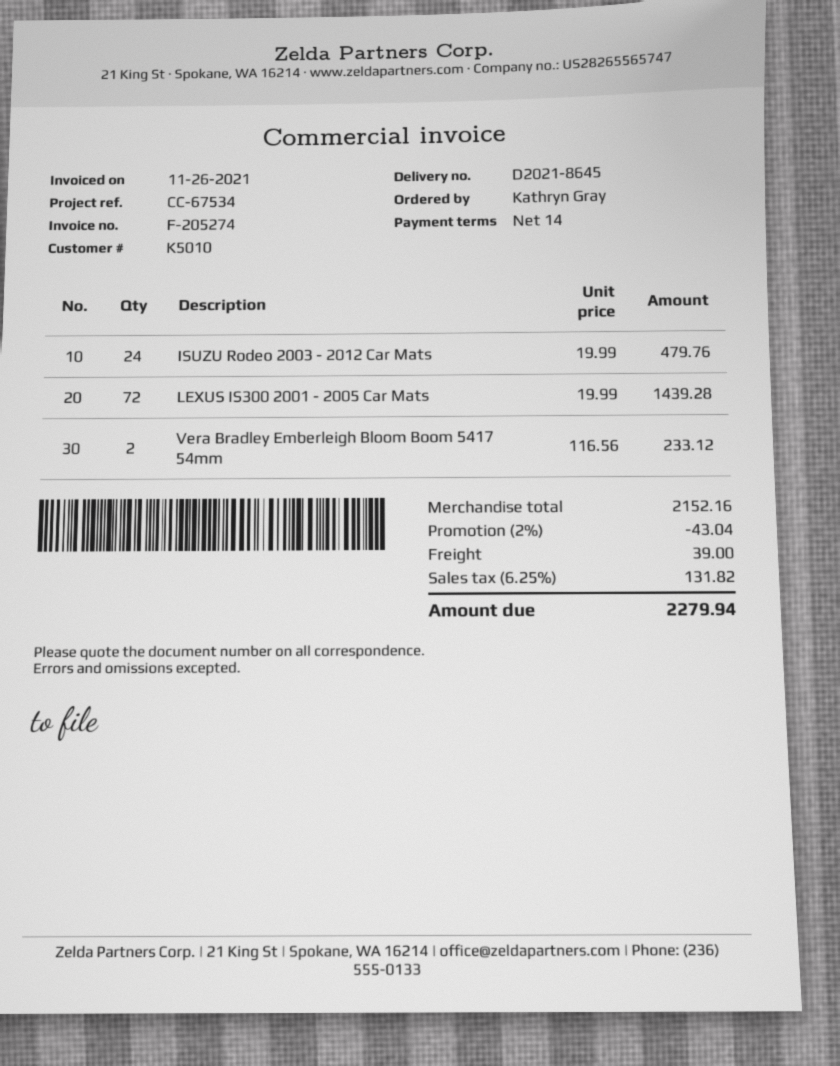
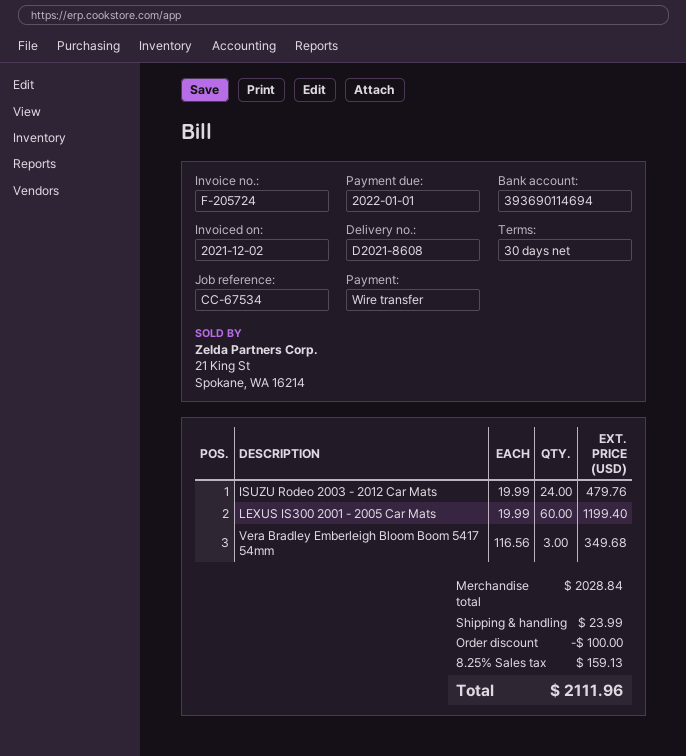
delivery note number: D2021-8645 -> D2021-8608
invoice number: F-205274 -> F-205724
invoice date: 2021-11-26 -> 2021-12-02
payment terms: 14 days -> 30 days
LEXUS IS300 2001 - 2005 Car Mats: 72 x 19.99 = 1439.28 -> 60 x 19.99 = 1199.40
Vera Bradley Emberleigh Bloom Boom 5417 54mm: 2 x 116.56 = 233.12 -> 3 x 116.56 = 349.68
subtotal: 2152.16 -> 2028.84
discount: 43.04 -> 100.00
shipping: 39.00 -> 23.99
tax: 6.25% = 131.82 -> 8.25% = 159.13
total: 2279.94 -> 2111.96

